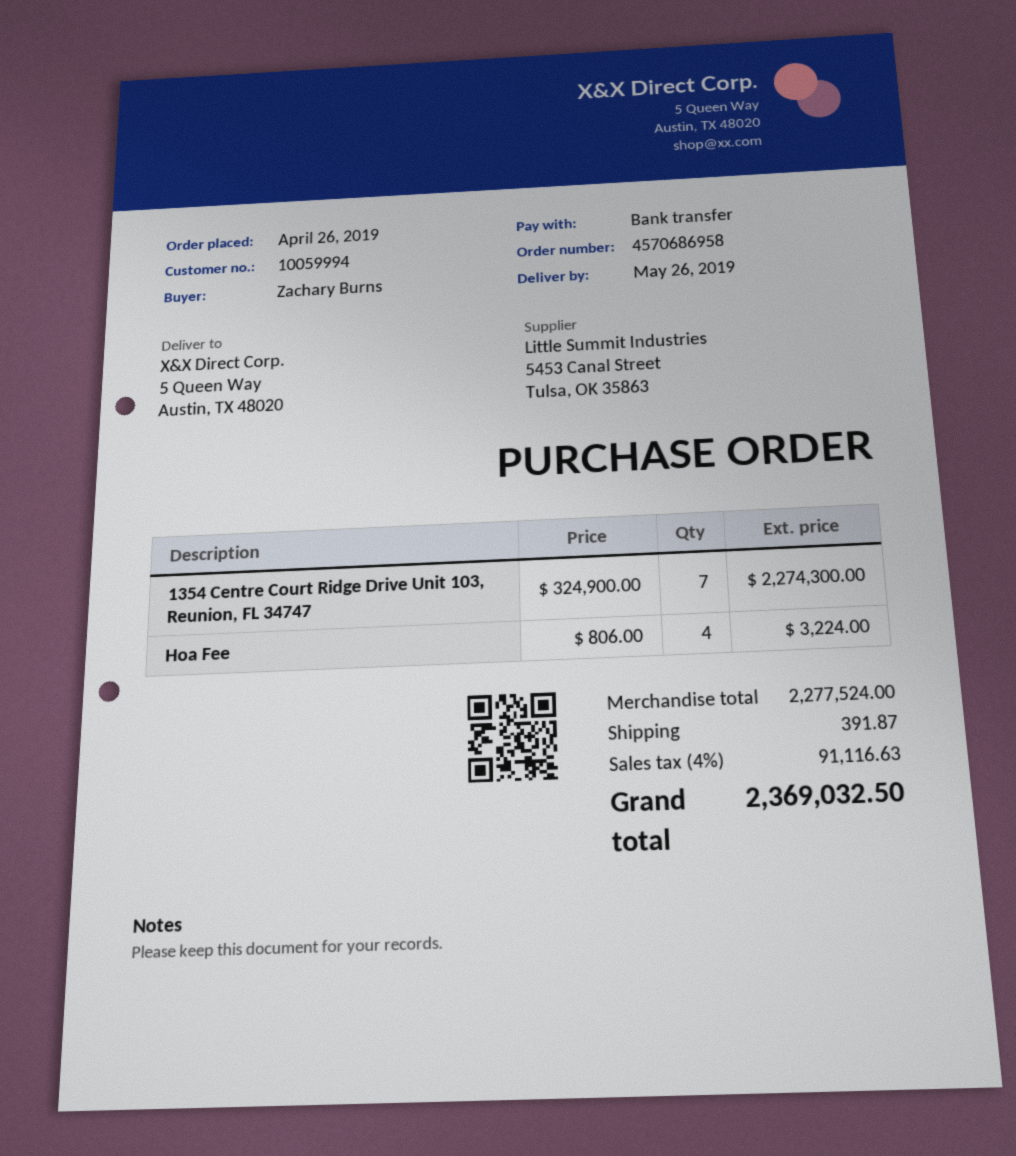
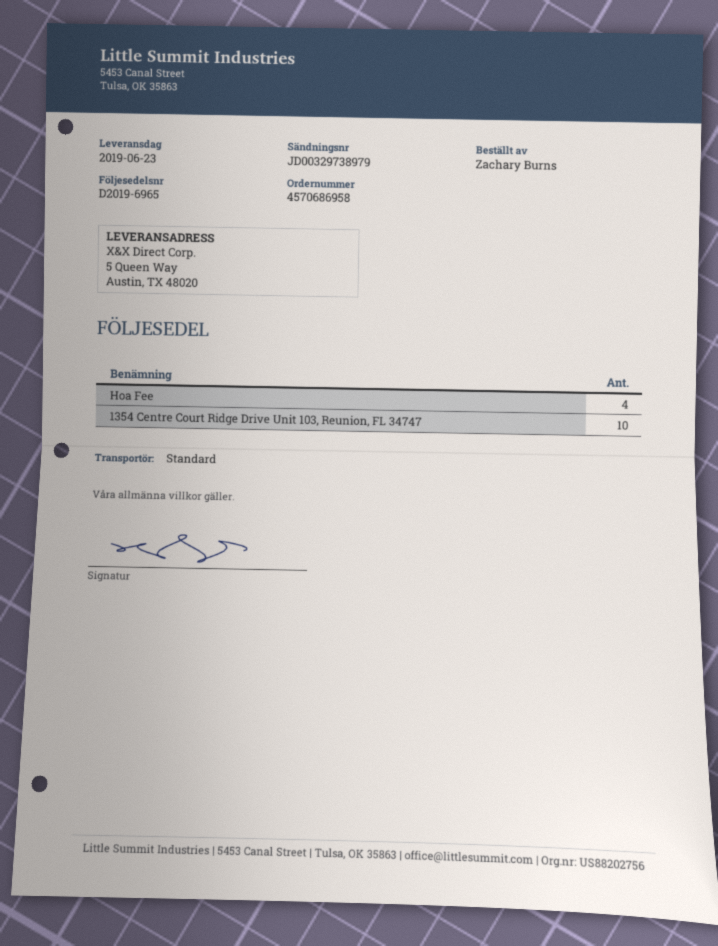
delivery date: 2019-05-26 -> 2019-06-23
1354 Centre Court Ridge Drive Unit 103, Reunion, FL 34747: 7 -> 10

